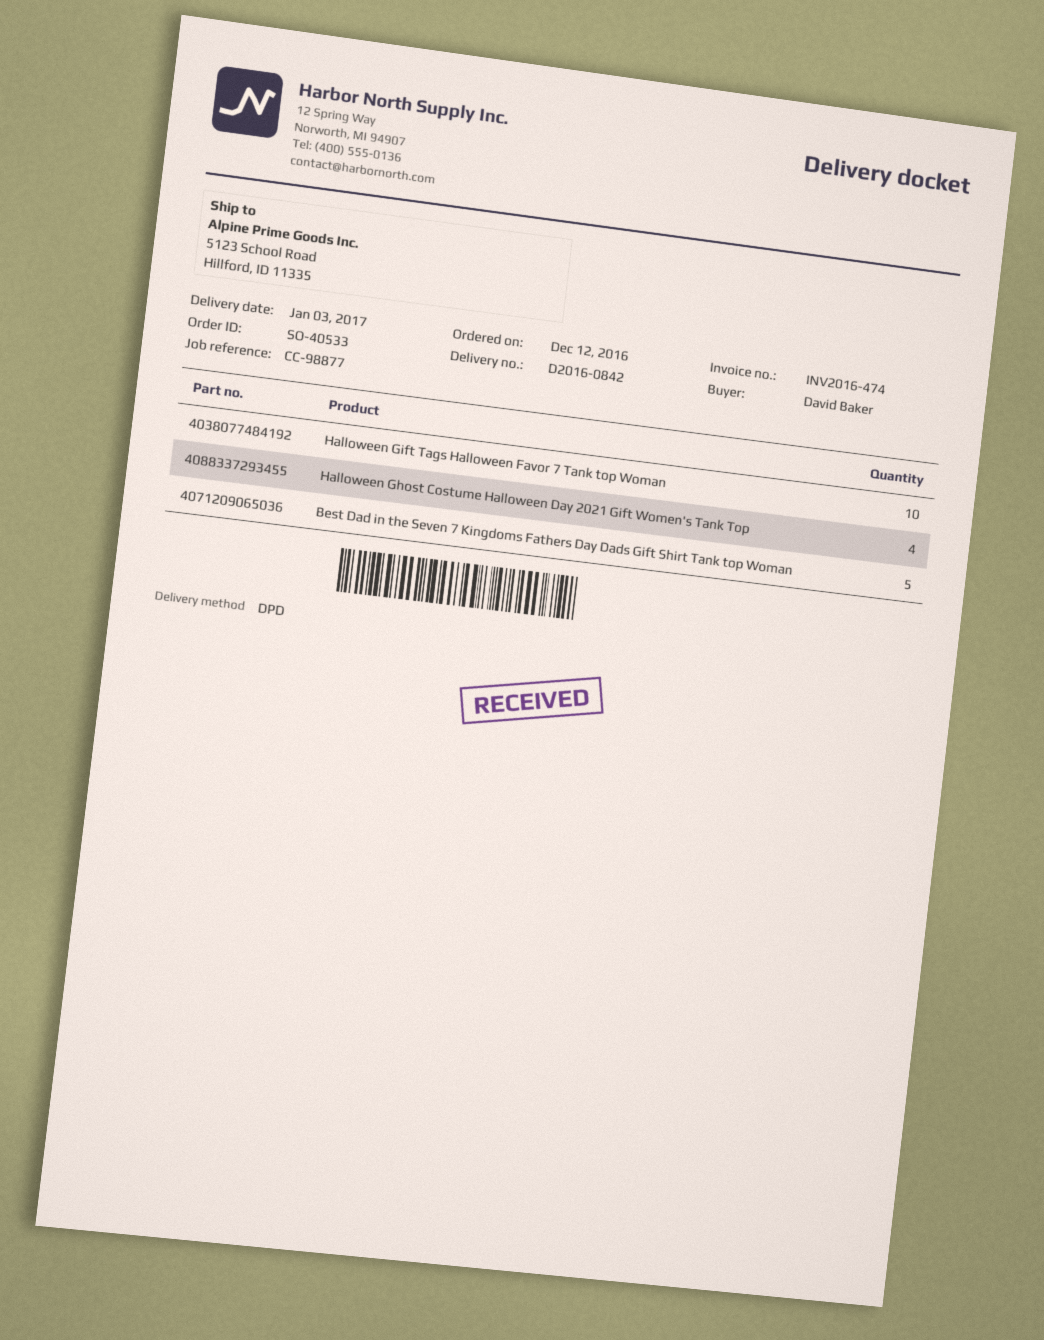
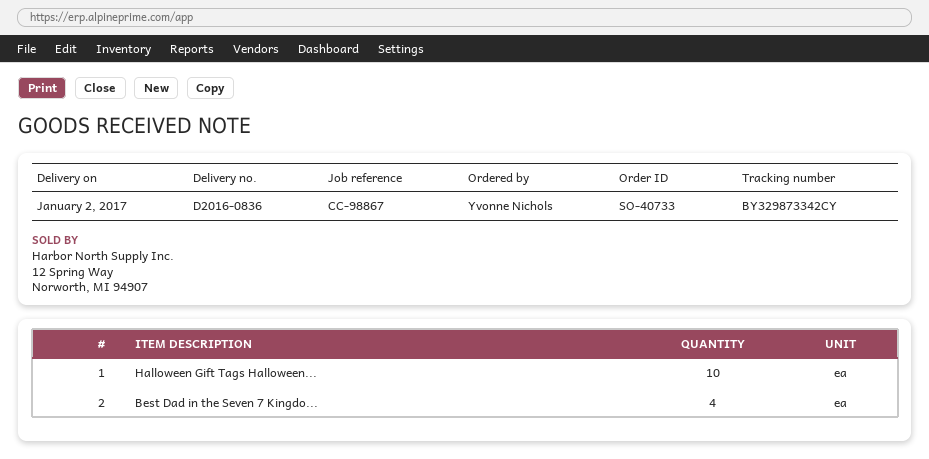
order number: SO-40533 -> SO-40733
delivery note number: D2016-0842 -> D2016-0836
delivery date: 2017-01-03 -> 2017-01-02
reference: CC-98877 -> CC-98867
ordered by: David Baker -> Yvonne Nichols
Halloween Ghost Costume Halloween Day 2021 Gift Women's Tank Top: 4 -> none
Best Dad in the Seven 7 Kingdoms Fathers Day Dads Gift Shirt Tank top Woman: 5 -> 4

